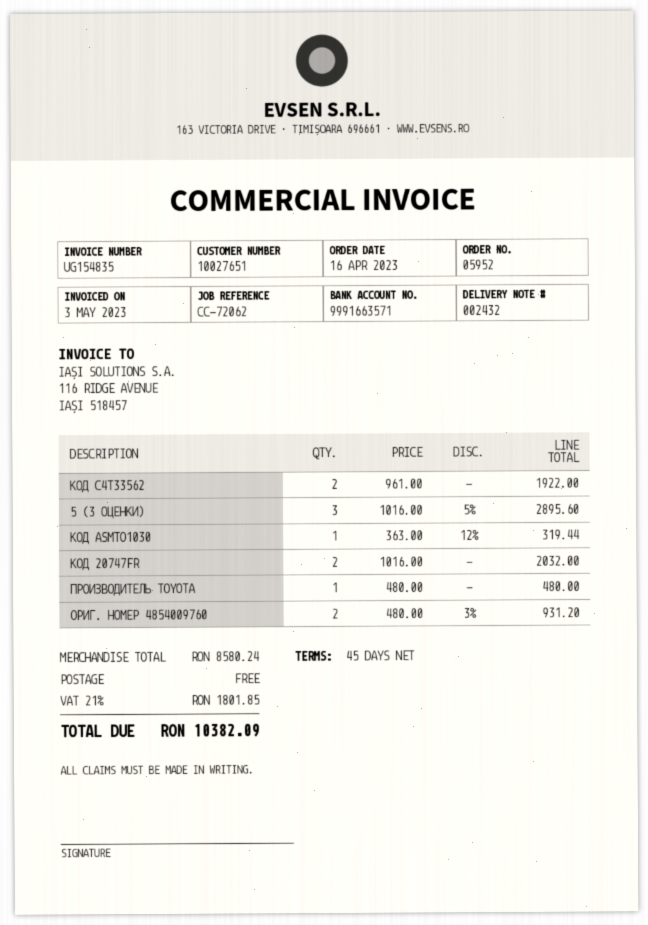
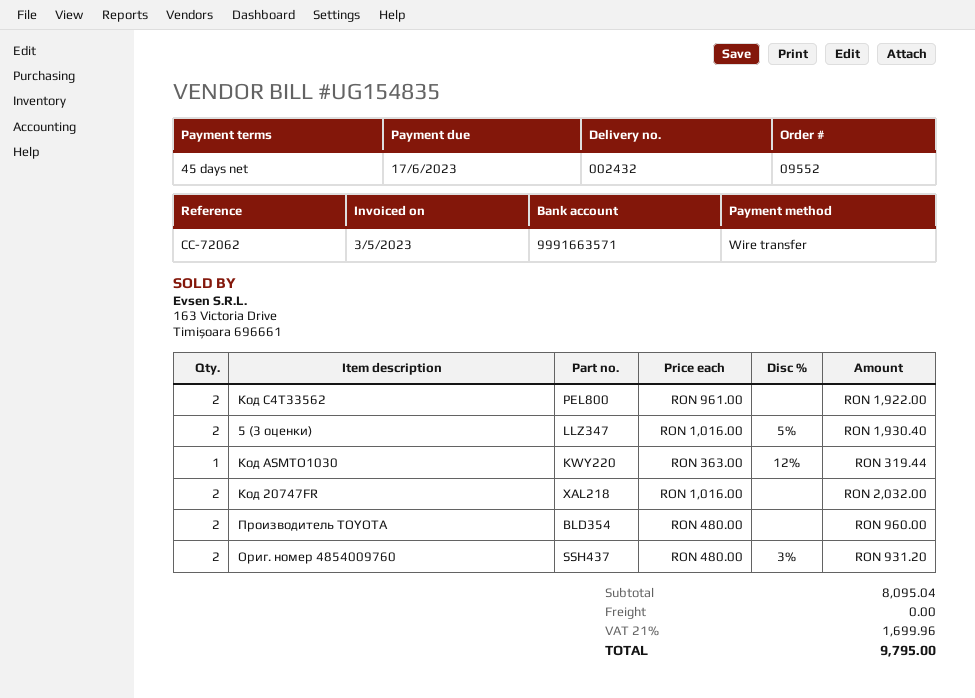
order number: 05952 -> 09552
5 (3 ОЦЕНКИ): 3 x 1016.00 - 5% = 2895.60 -> 2 x 1016.00 - 5% = 1930.40
ПРОИЗВОДИТЕЛЬ TOYOTA: 1 x 480.00 = 480.00 -> 2 x 480.00 = 960.00
subtotal: 8580.24 -> 8095.04
tax: 21% = 1801.85 -> 21% = 1699.96
total: 10382.09 -> 9795.00

